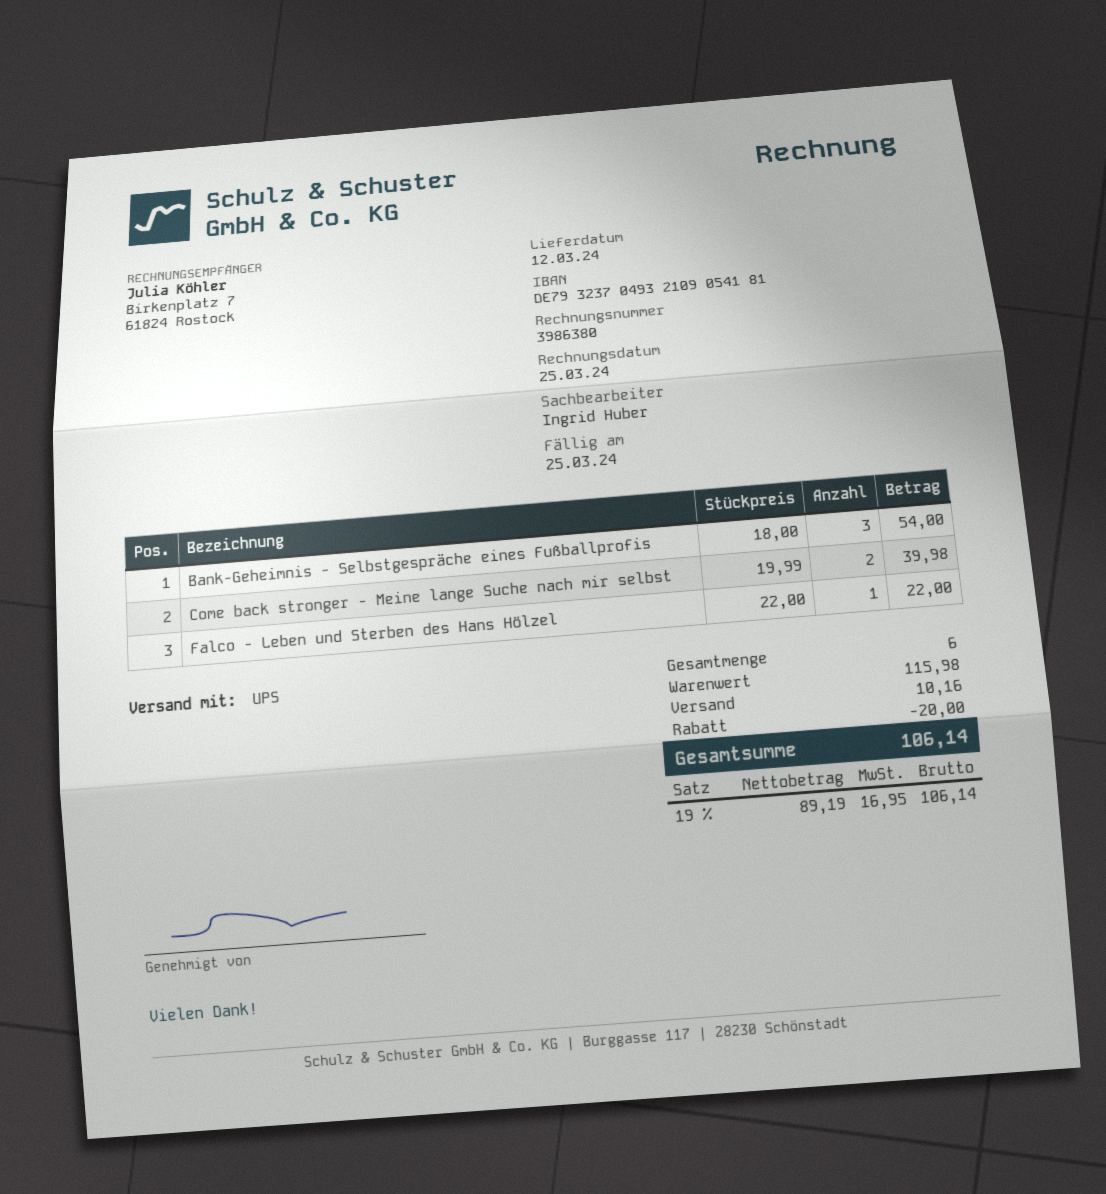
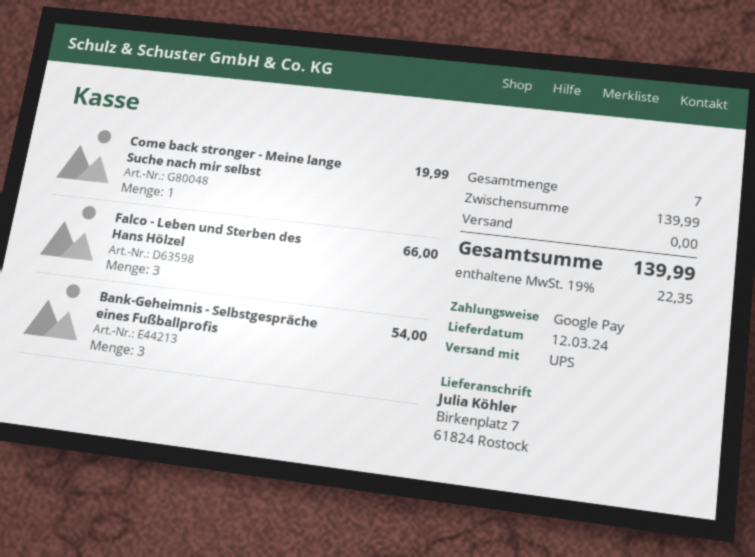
Come back stronger - Meine lange Suche nach mir selbst: 2 for 39.98 -> 1 for 19.99
Falco - Leben und Sterben des Hans Hölzel: 1 for 22.00 -> 3 for 66.00
total quantity: 6 -> 7
subtotal: 115.98 -> 139.99
discount: 20.00 -> none
shipping: 10.16 -> 0.00
tax: 19% = 16.95 -> 19% = 22.35
total: 106.14 -> 139.99

